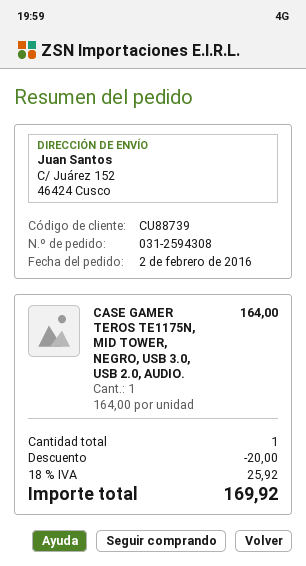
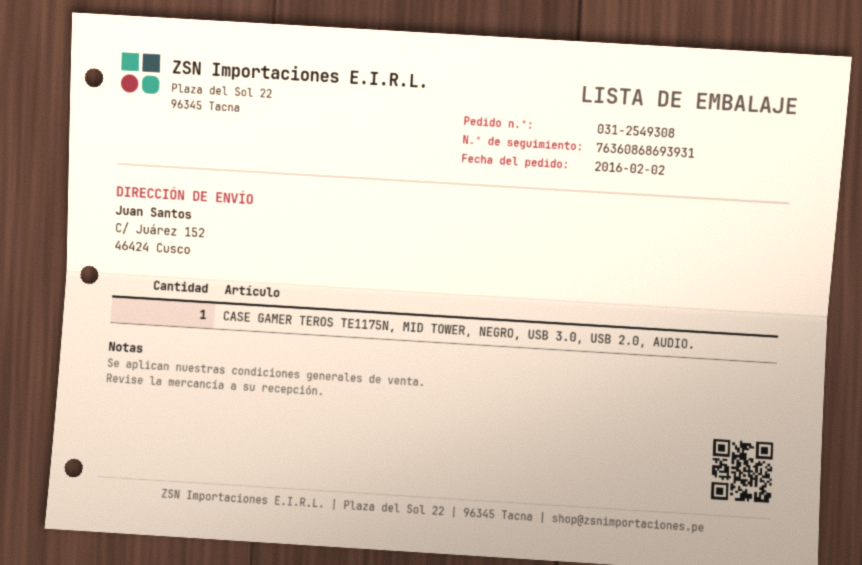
order number: 031-2594308 -> 031-2549308

